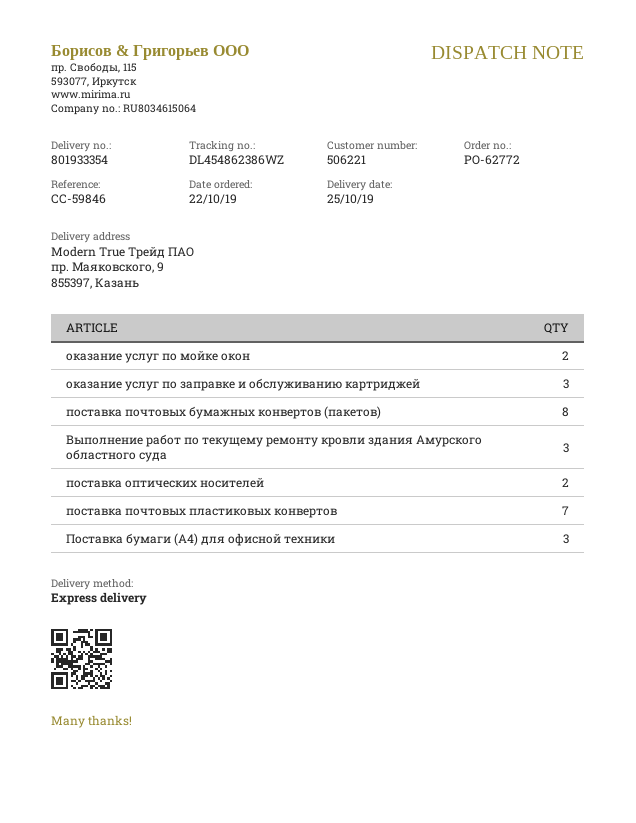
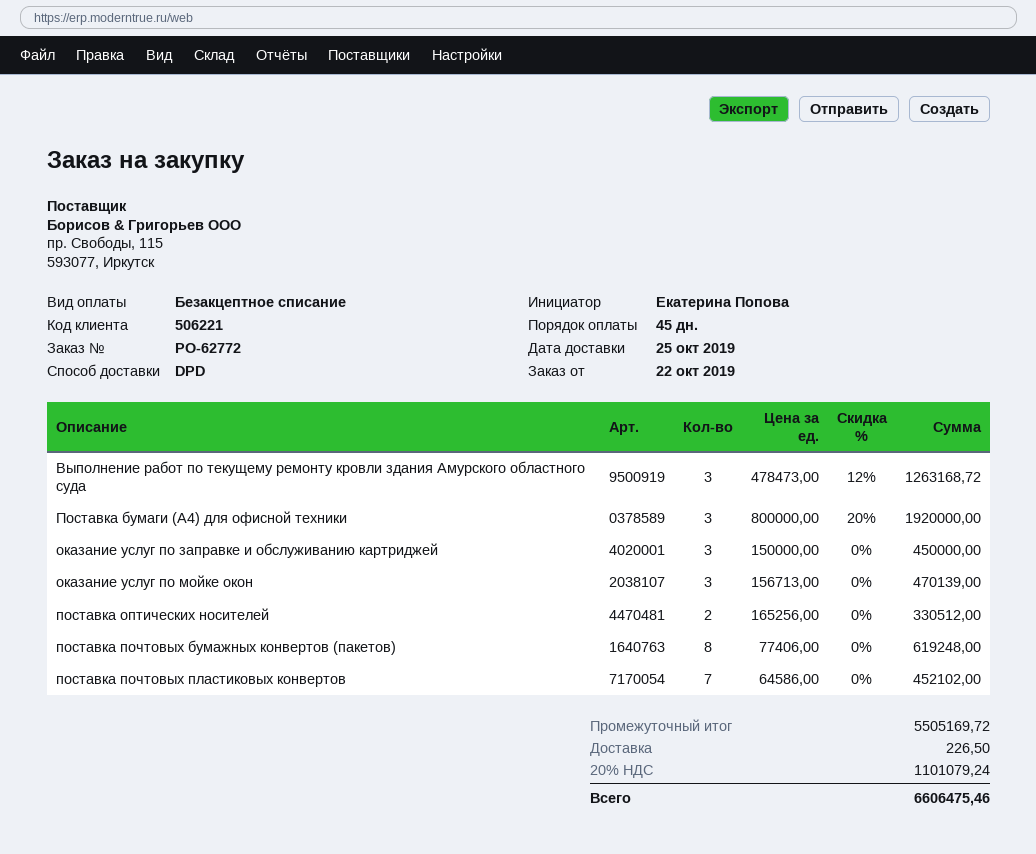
shipping method: express -> DPD
оказание услуг по мойке окон: 2 -> 3

